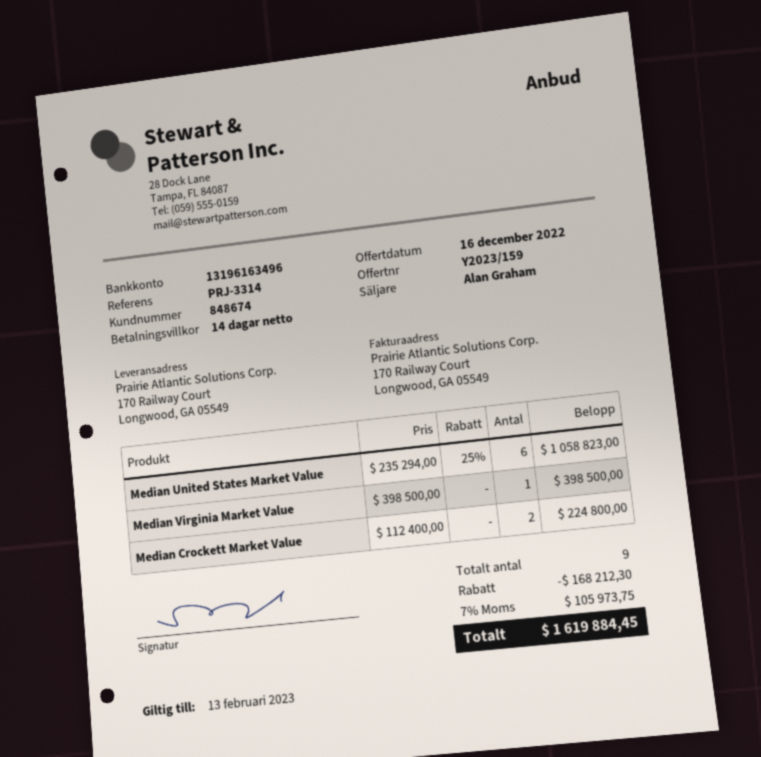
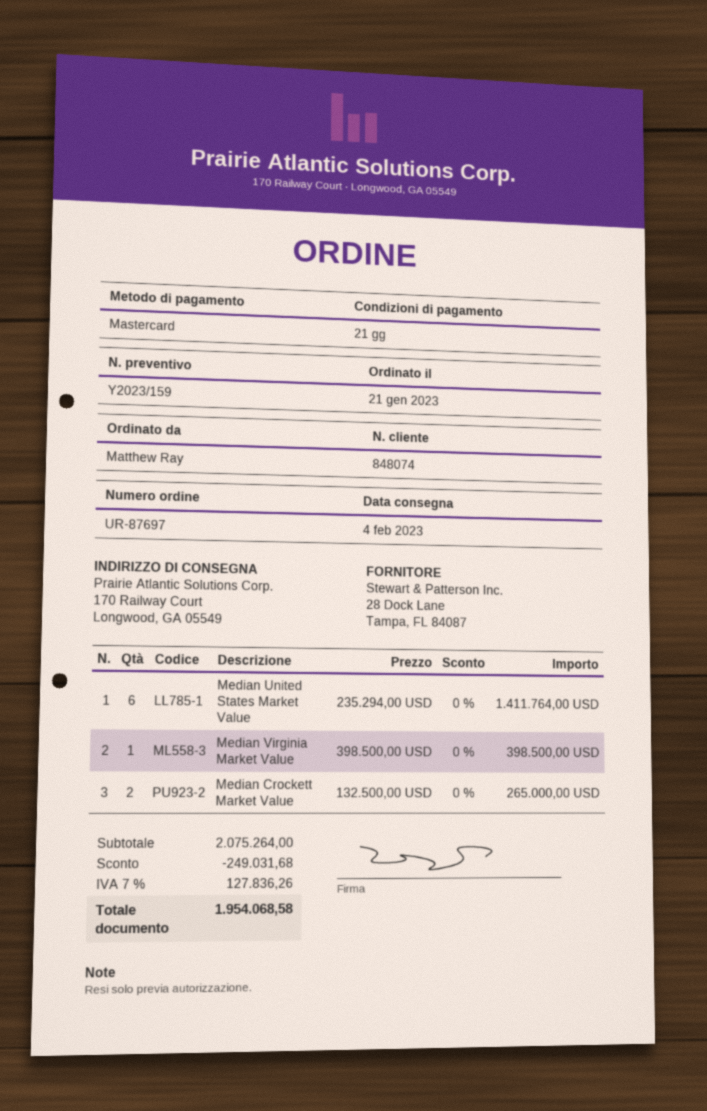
payment terms: 14 days -> 21 days
customer number: 848674 -> 848074
Median United States Market Value: 6 x 235294.00 - 25% = 1058823.00 -> 6 x 235294.00 = 1411764.00
Median Crockett Market Value: 2 x 112400.00 = 224800.00 -> 2 x 132500.00 = 265000.00
discount: 168212.30 -> 249031.68
tax: 7% = 105973.75 -> 7% = 127836.26
total: 1619884.45 -> 1954068.58

